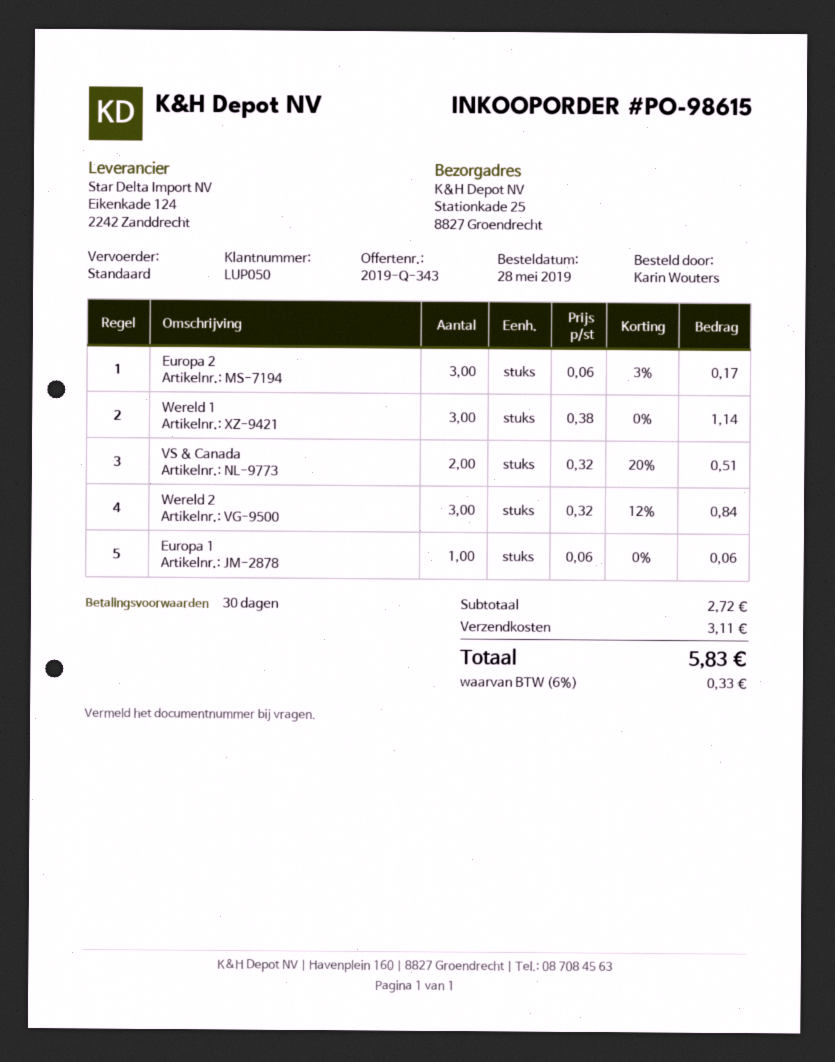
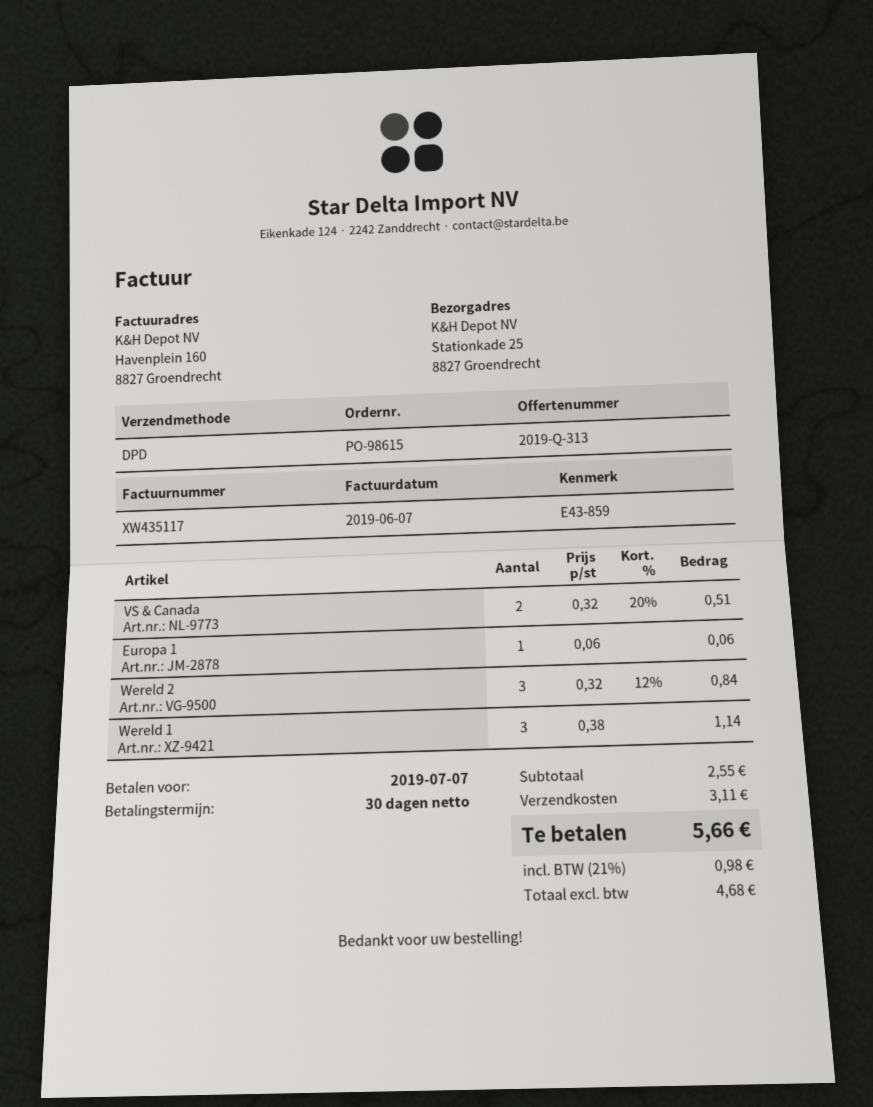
quote number: 2019-Q-343 -> 2019-Q-313
shipping method: standard -> DPD
Europa 2: 3 x 0.06 - 3% = 0.17 -> none
subtotal: 2.72 -> 2.55
tax: 6% = 0.33 -> 21% = 0.98
total: 5.83 -> 5.66

